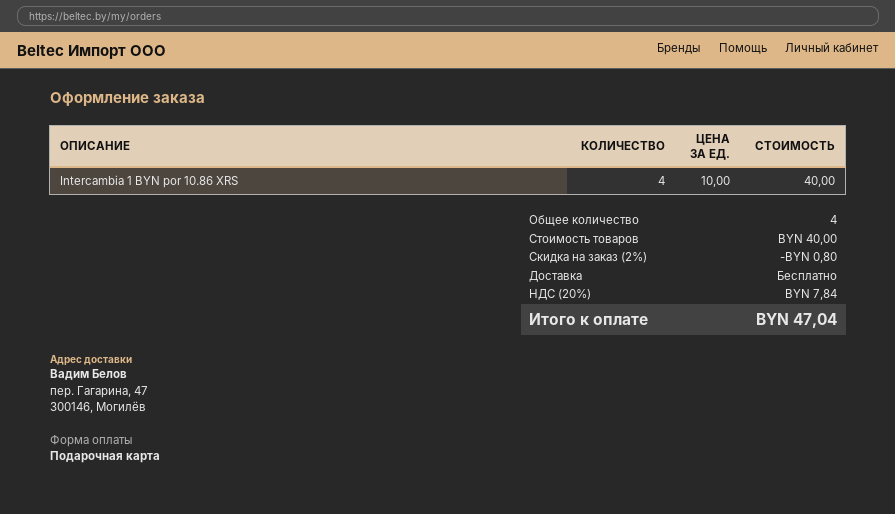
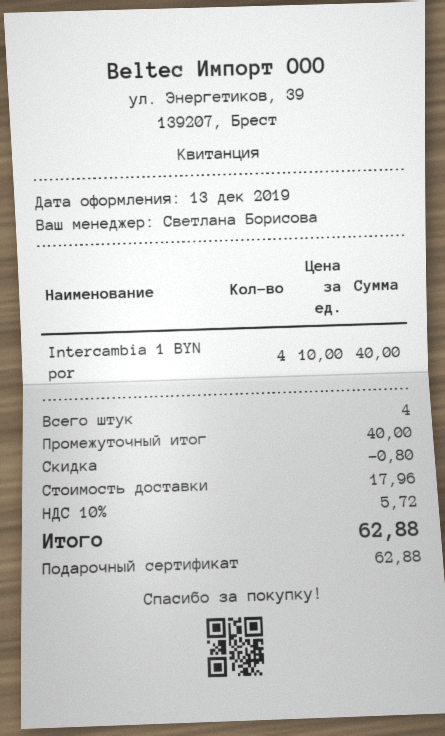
shipping: 0.00 -> 17.96
tax: 20% = 7.84 -> 10% = 5.72
total: 47.04 -> 62.88

